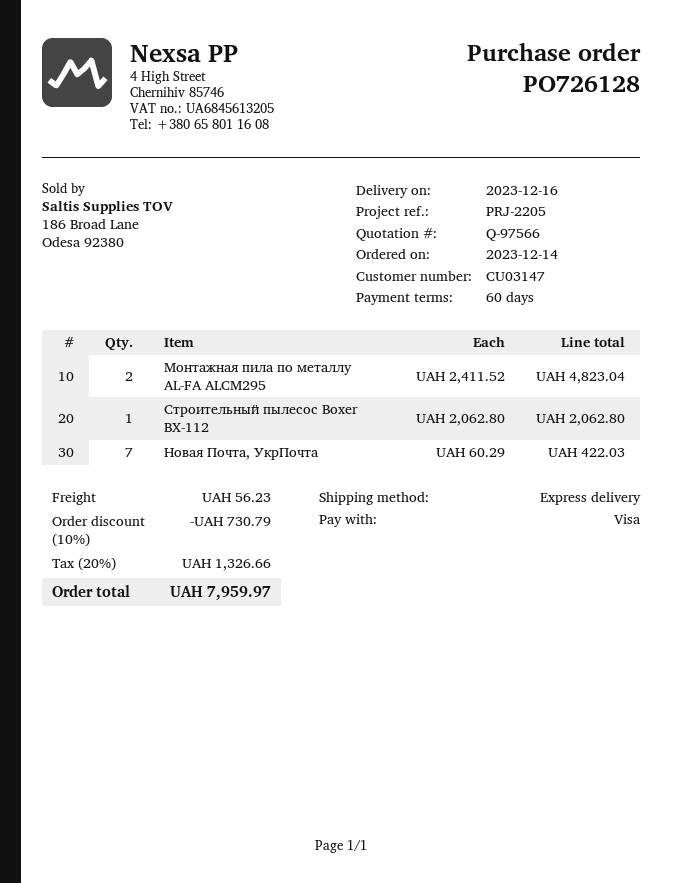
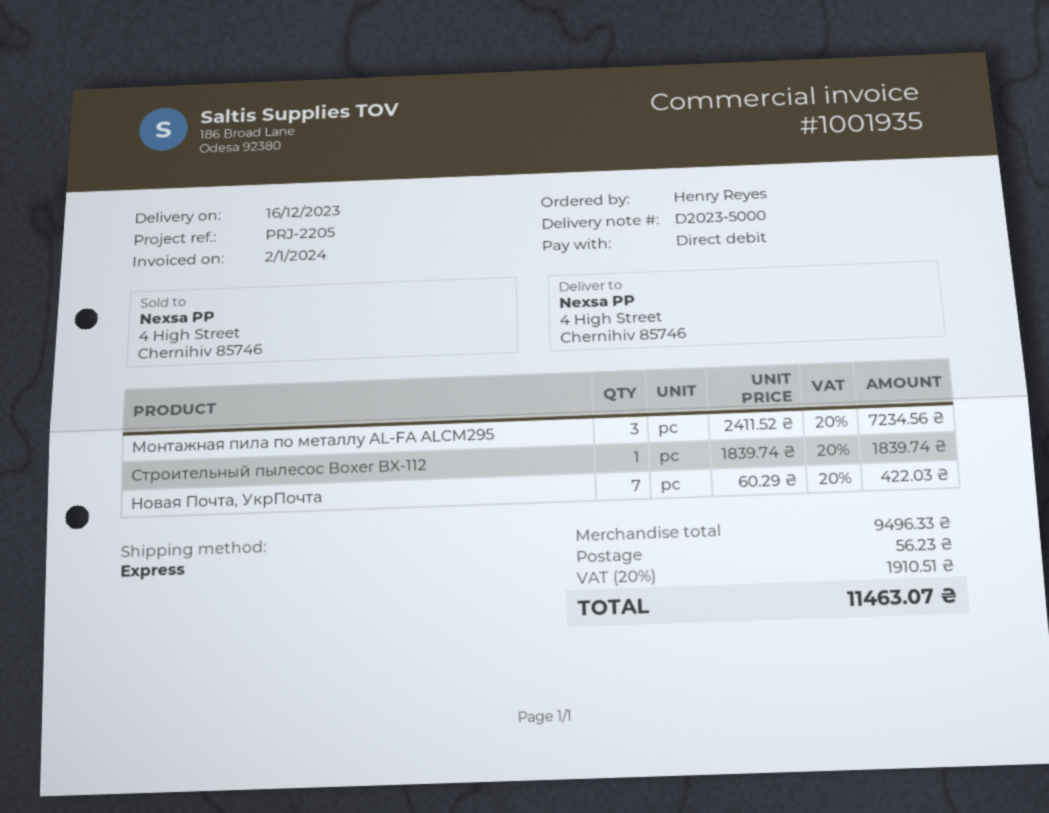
payment method: Visa -> direct debit
Монтажная пила по металлу AL-FA ALCM295: 2 x 2411.52 = 4823.04 -> 3 x 2411.52 = 7234.56
Строительный пылесос Boxer BX-112: 1 x 2062.80 = 2062.80 -> 1 x 1839.74 = 1839.74
discount: 10% = 730.79 -> none
tax: 20% = 1326.66 -> 20% = 1910.51
total: 7959.97 -> 11463.07

